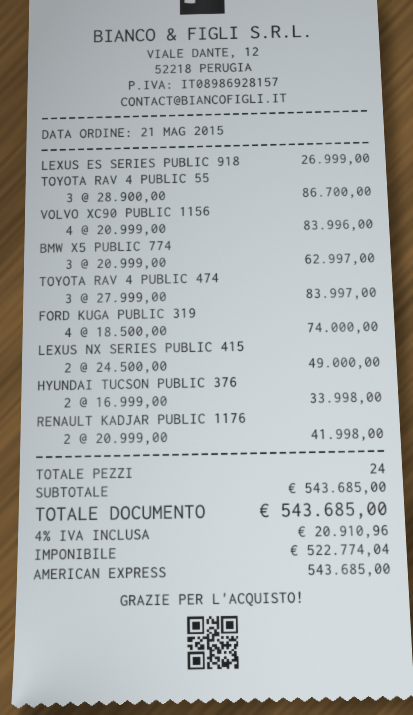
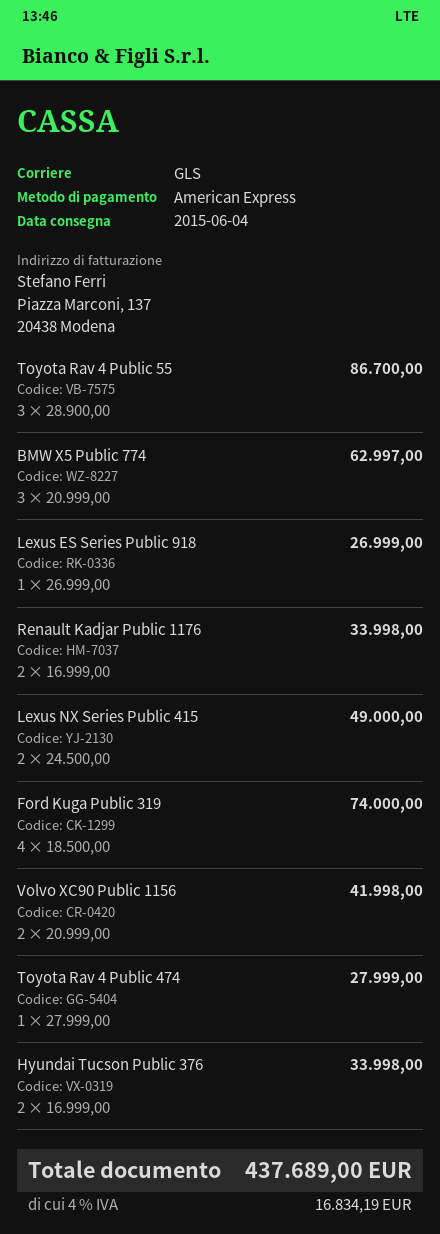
VOLVO XC90 PUBLIC 1156: 4 x 20999.00 = 83996.00 -> 2 x 20999.00 = 41998.00
TOYOTA RAV 4 PUBLIC 474: 3 x 27999.00 = 83997.00 -> 1 x 27999.00 = 27999.00
RENAULT KADJAR PUBLIC 1176: 2 x 20999.00 = 41998.00 -> 2 x 16999.00 = 33998.00
tax: 4% = 20910.96 -> 4% = 16834.19
total: 543685.00 -> 437689.00

